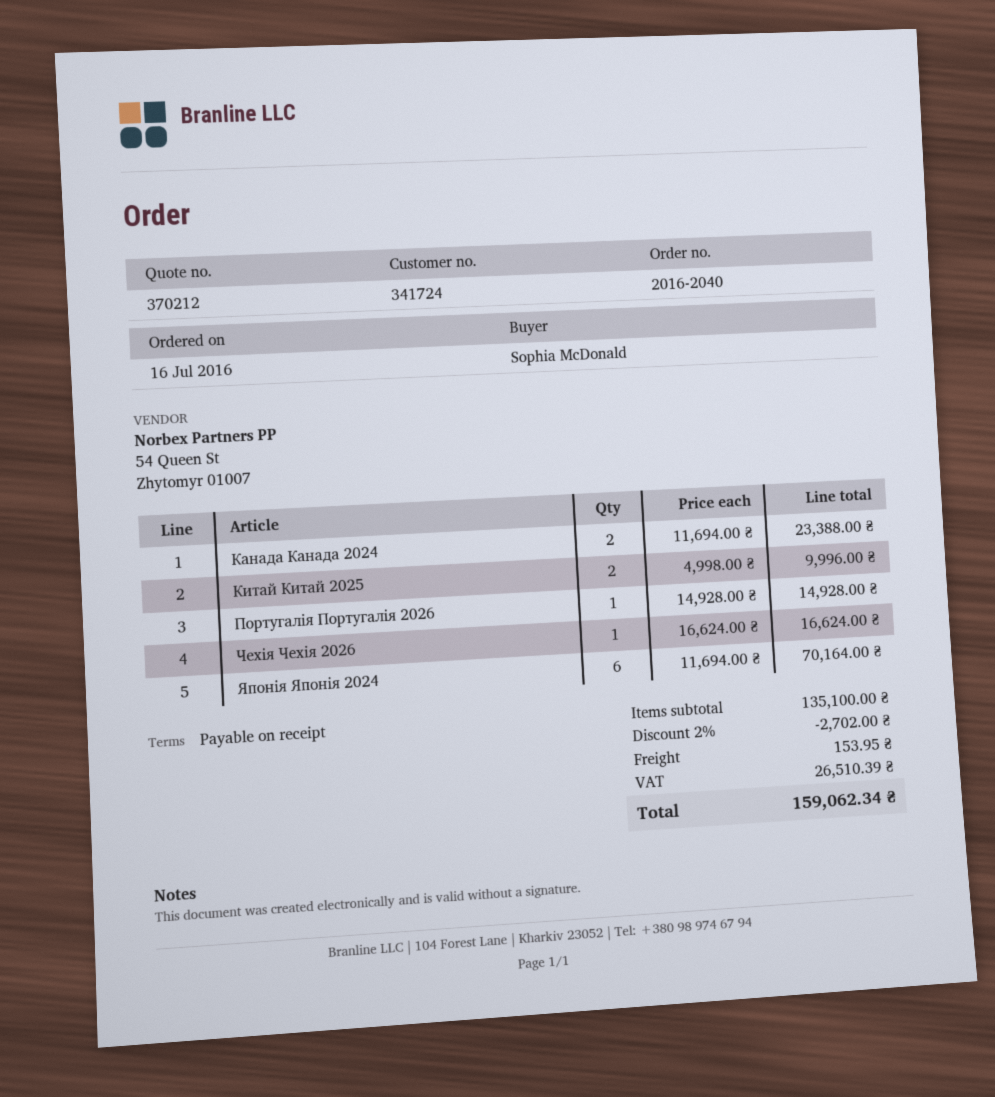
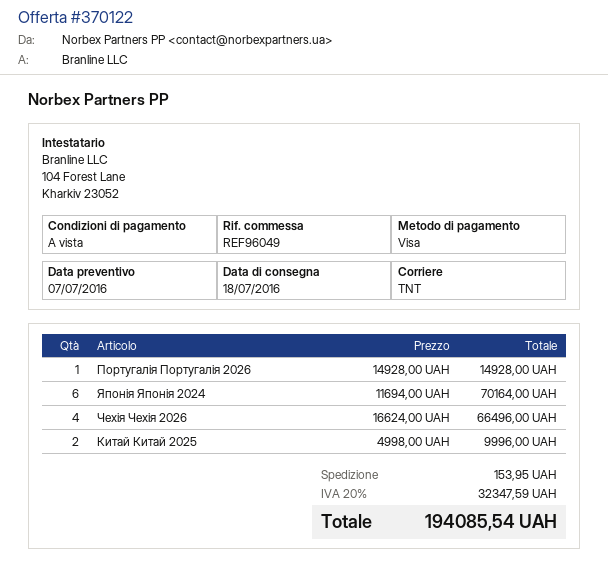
quote number: 370212 -> 370122
Канада Канада 2024: 2 x 11694.00 = 23388.00 -> none
Чехія Чехія 2026: 1 x 16624.00 = 16624.00 -> 4 x 16624.00 = 66496.00
discount: 2% = 2702.00 -> none
tax: 26510.39 -> 32347.59
total: 159062.34 -> 194085.54

